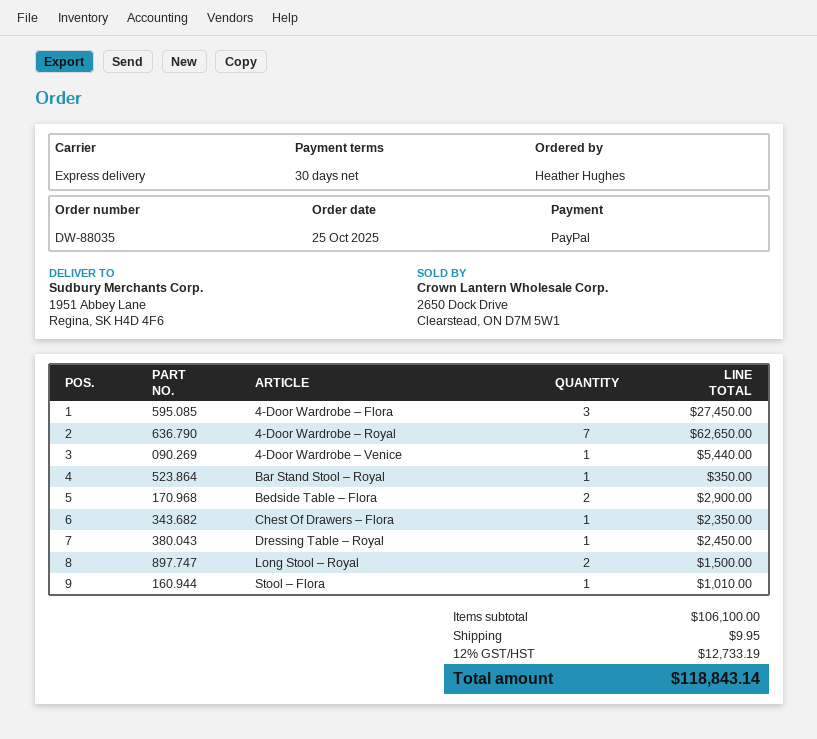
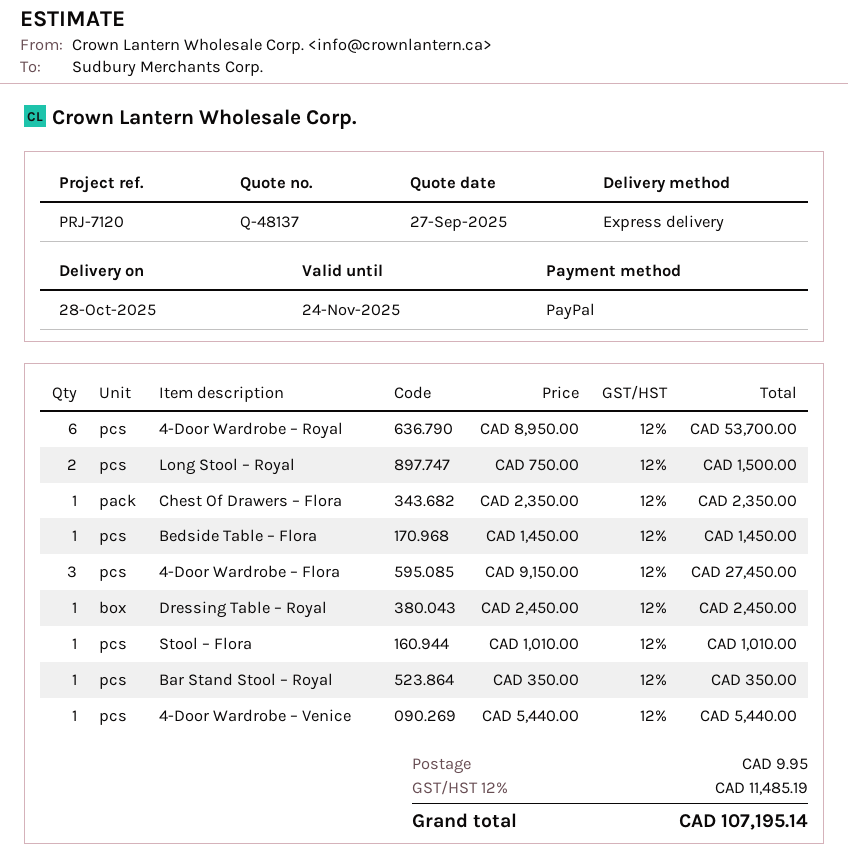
4-Door Wardrobe – Royal: 7 for 62650.00 -> 6 for 53700.00
Bedside Table – Flora: 2 for 2900.00 -> 1 for 1450.00
tax: 12% = 12733.19 -> 12% = 11485.19
total: 118843.14 -> 107195.14

